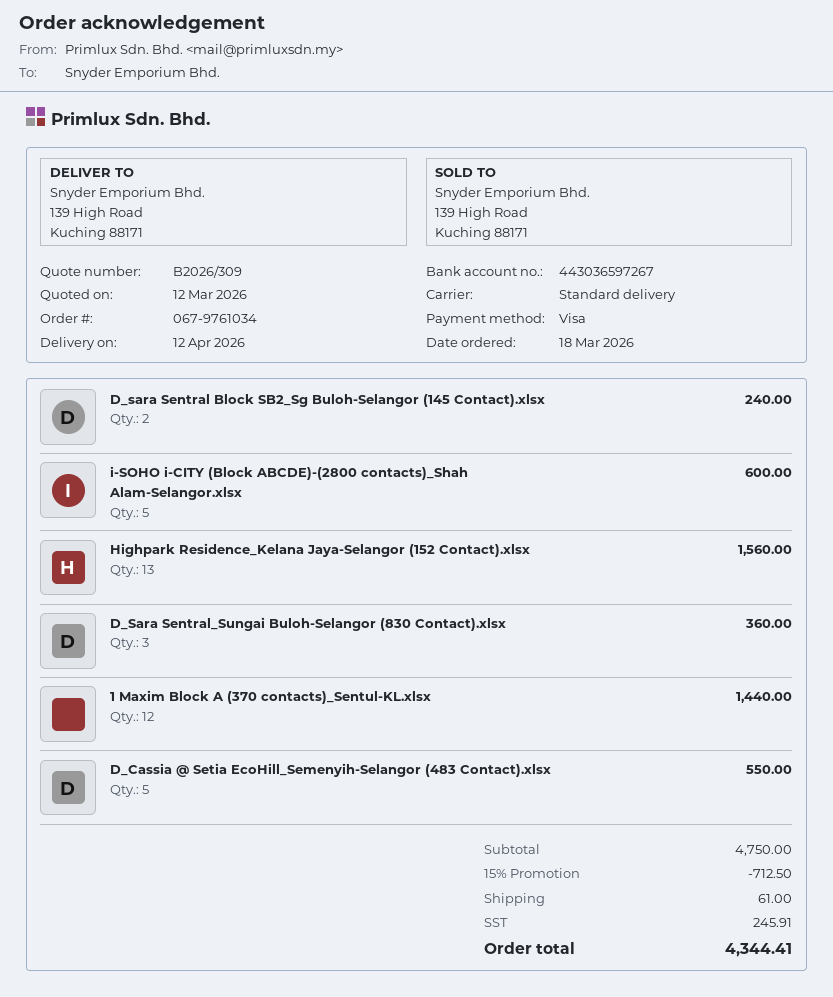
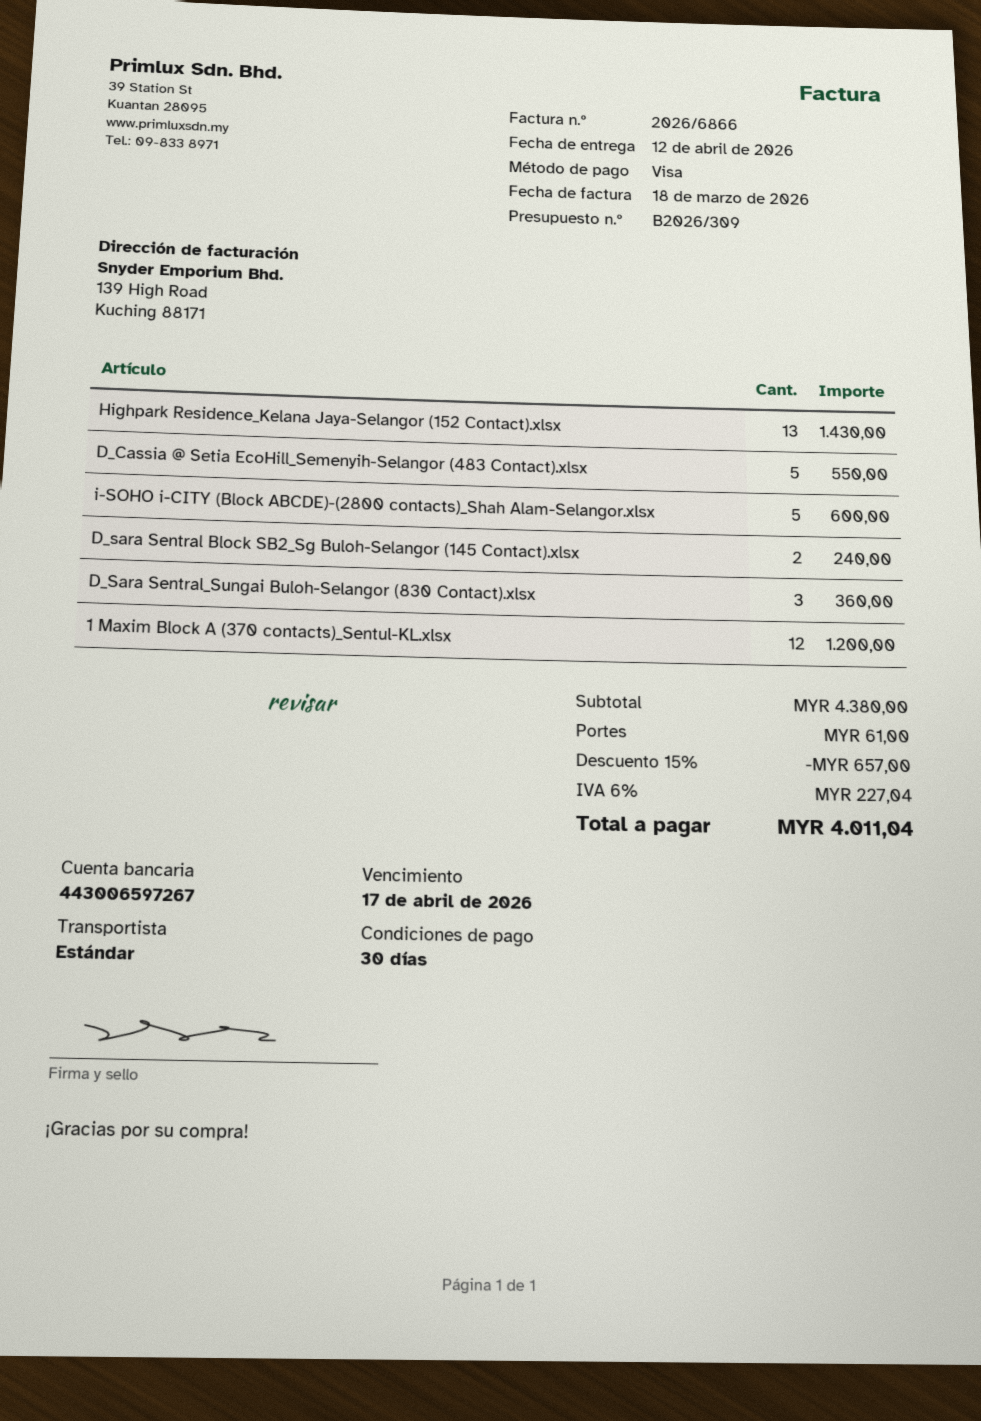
bank account: 443036597267 -> 443006597267
Highpark Residence_Kelana Jaya-Selangor (152 Contact).xlsx: 13 for 1560.00 -> 13 for 1430.00
1 Maxim Block A (370 contacts)_Sentul-KL.xlsx: 12 for 1440.00 -> 12 for 1200.00
subtotal: 4750.00 -> 4380.00
discount: 15% = 712.50 -> 15% = 657.00
tax: 245.91 -> 227.04
total: 4344.41 -> 4011.04

